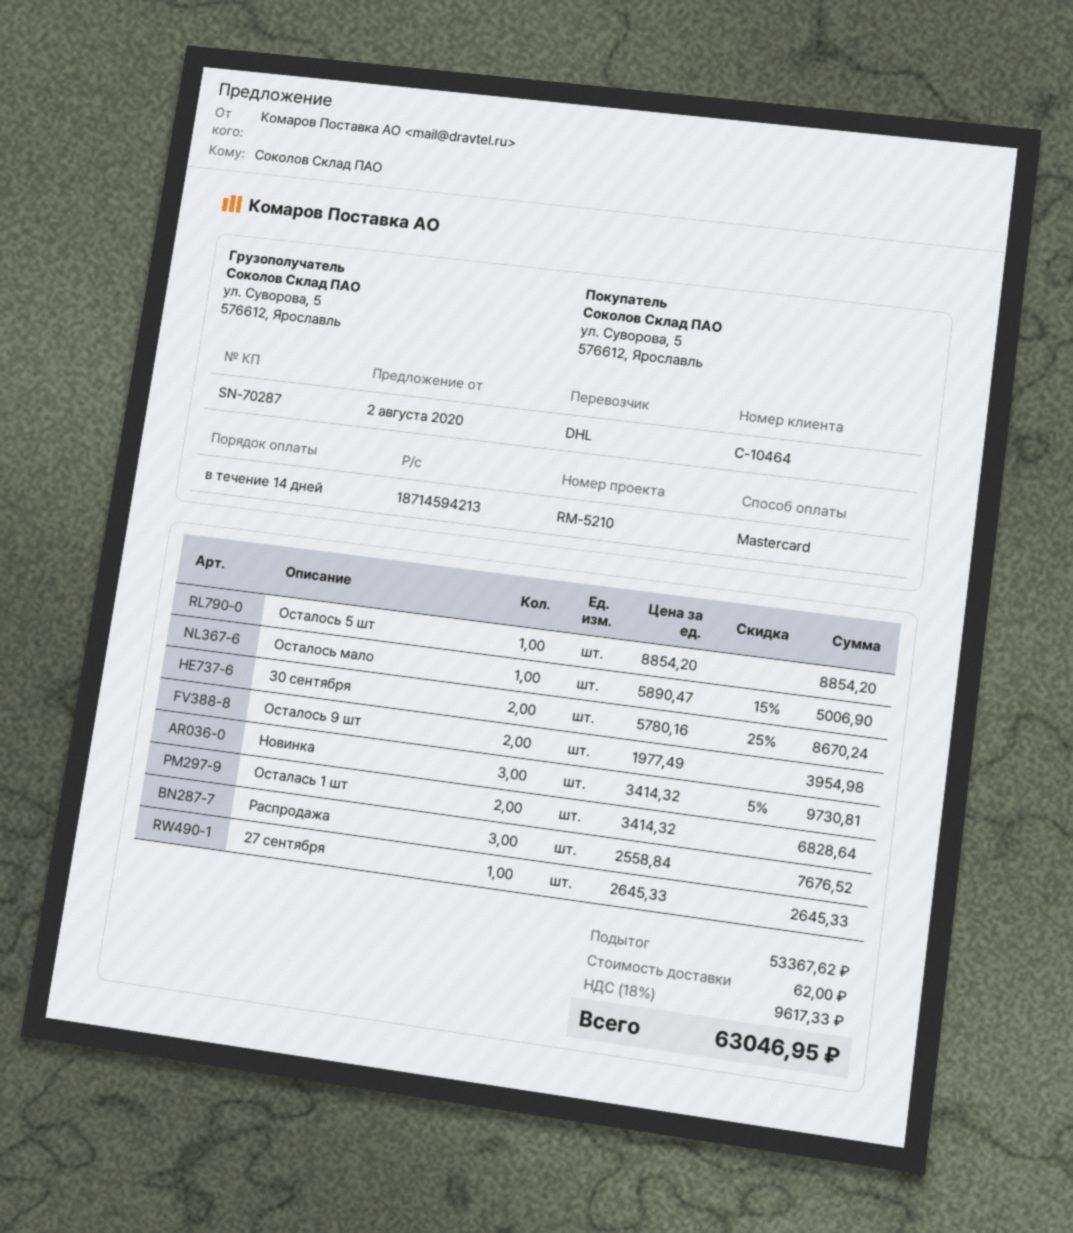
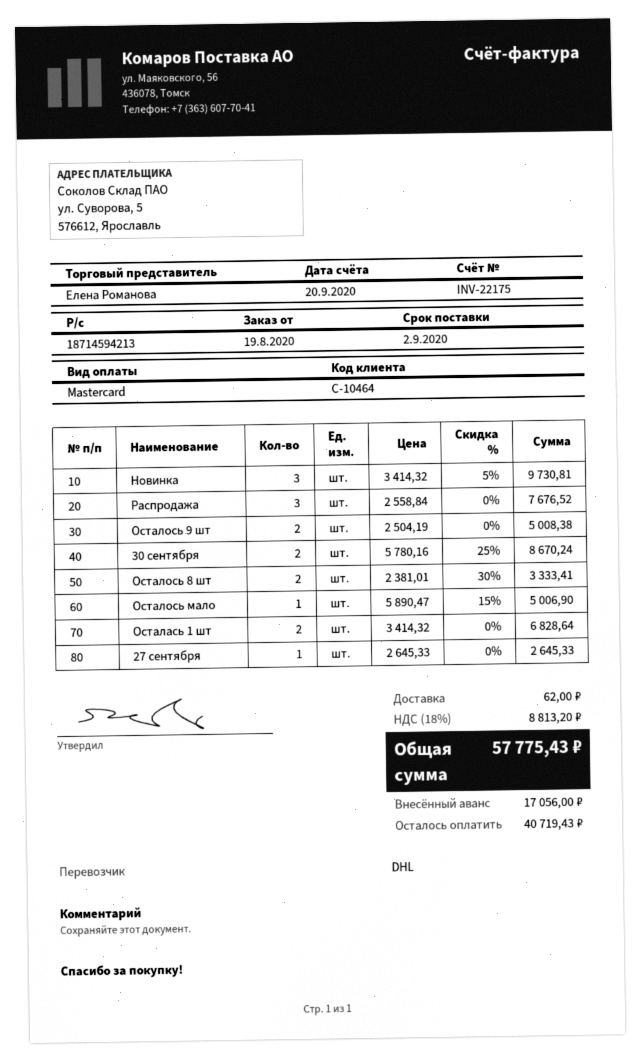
Осталось 5 шт: 1 x 8854.20 = 8854.20 -> none
Осталось 9 шт: 2 x 1977.49 = 3954.98 -> 2 x 2504.19 = 5008.38
Осталось 8 шт: none -> 2 x 2381.01 - 30% = 3333.41
tax: 18% = 9617.33 -> 18% = 8813.20
total: 63046.95 -> 57775.43

